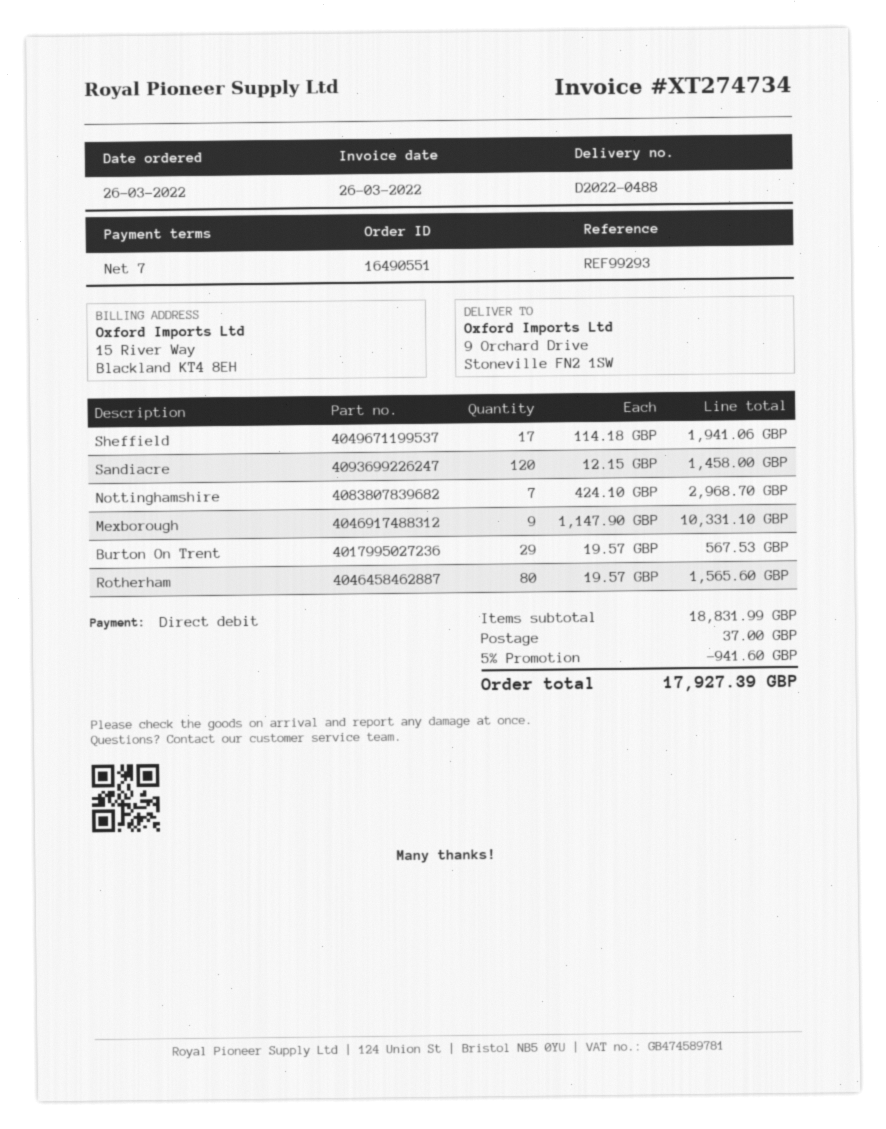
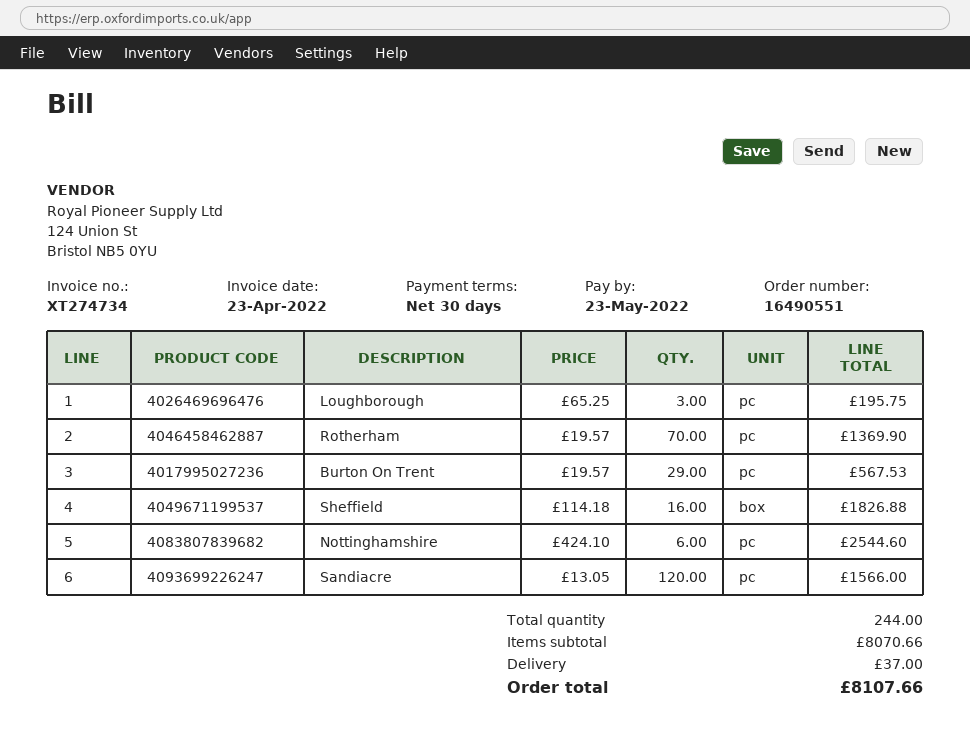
invoice date: 2022-03-26 -> 2022-04-23
payment terms: 7 days -> 30 days
Sheffield: 17 x 114.18 = 1941.06 -> 16 x 114.18 = 1826.88
Sandiacre: 120 x 12.15 = 1458.00 -> 120 x 13.05 = 1566.00
Nottinghamshire: 7 x 424.10 = 2968.70 -> 6 x 424.10 = 2544.60
Mexborough: 9 x 1147.90 = 10331.10 -> none
Rotherham: 80 x 19.57 = 1565.60 -> 70 x 19.57 = 1369.90
Loughborough: none -> 3 x 65.25 = 195.75
subtotal: 18831.99 -> 8070.66
discount: 5% = 941.60 -> none
total: 17927.39 -> 8107.66

